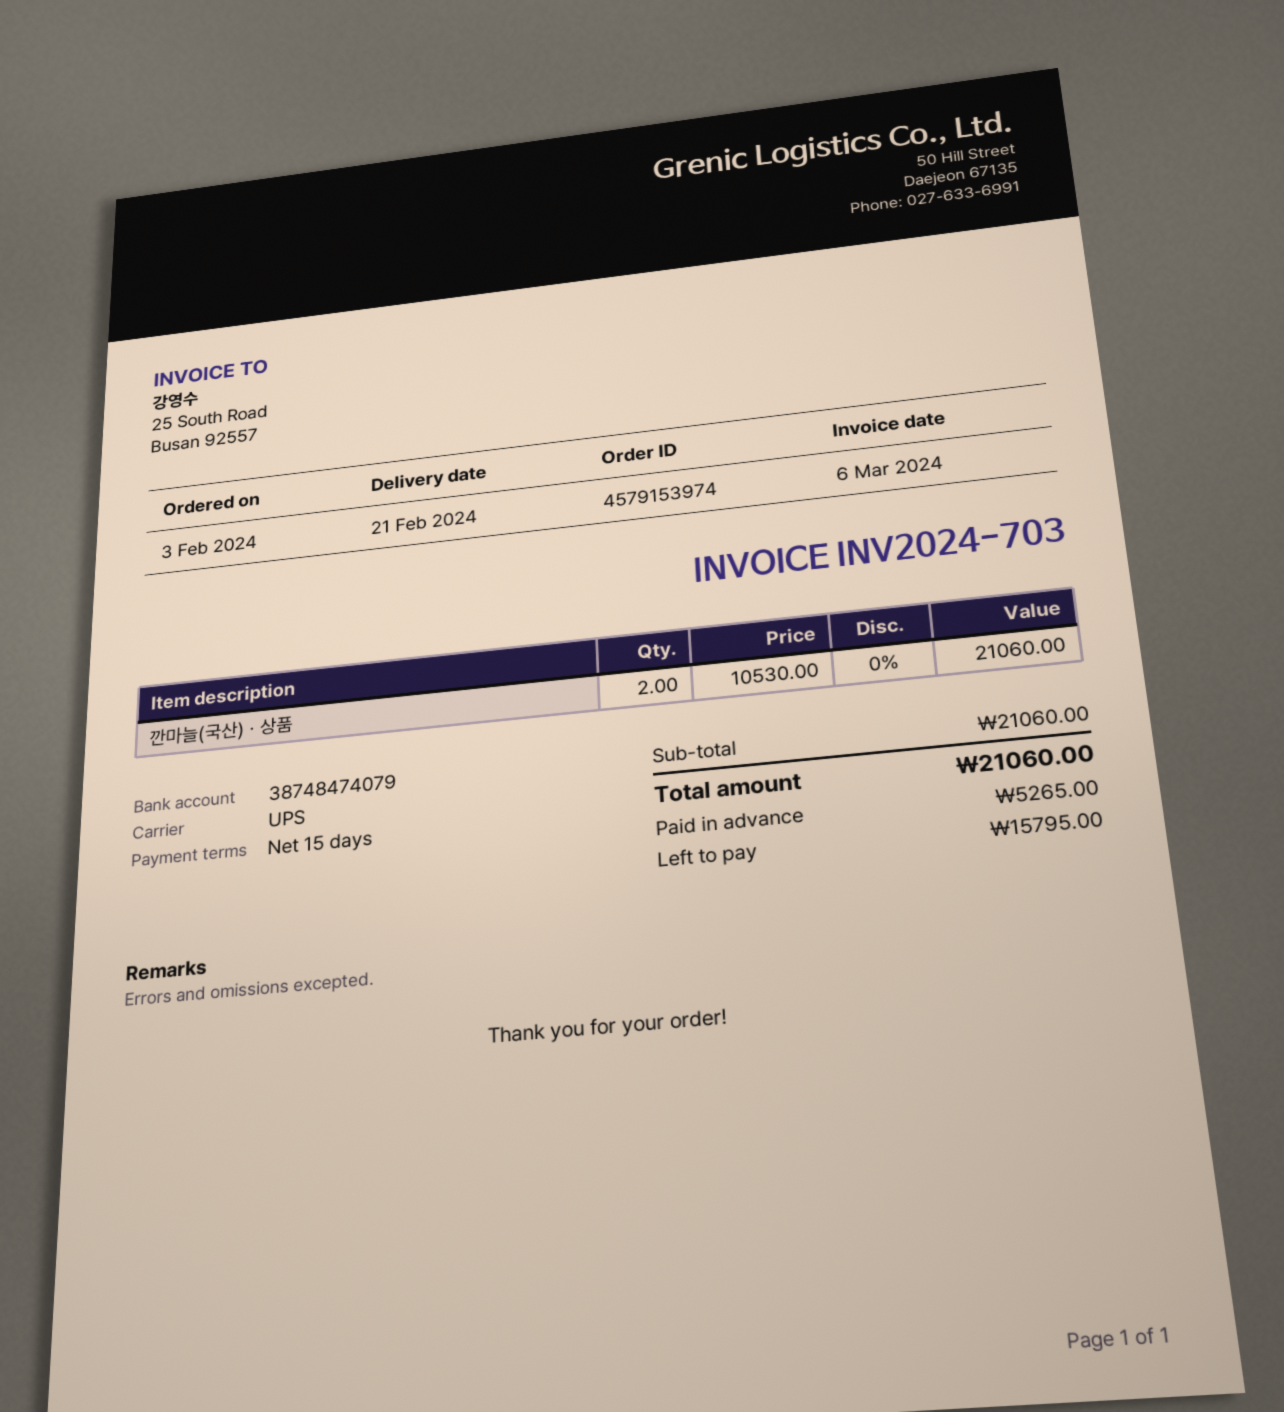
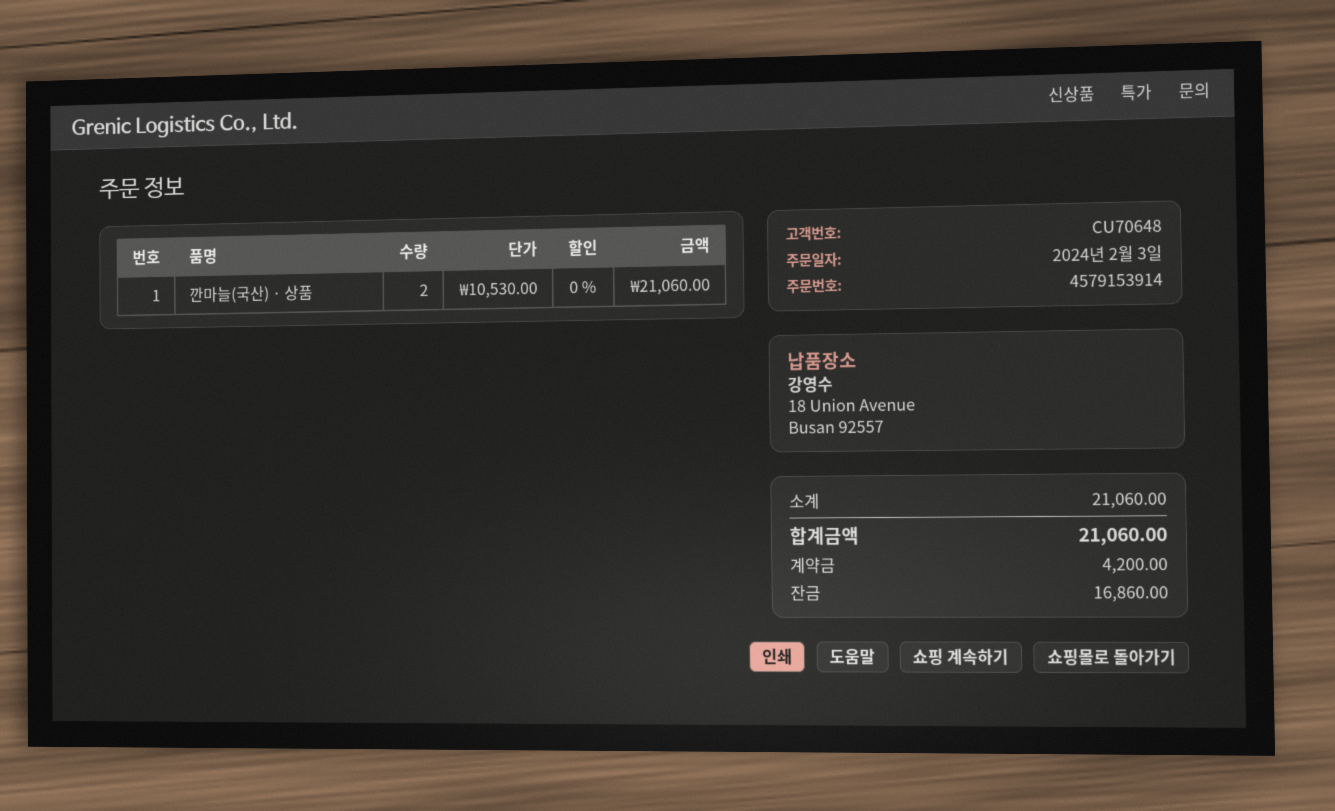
order number: 4579153974 -> 4579153914
deposit: 5265.00 -> 4200.00
balance: 15795.00 -> 16860.00

